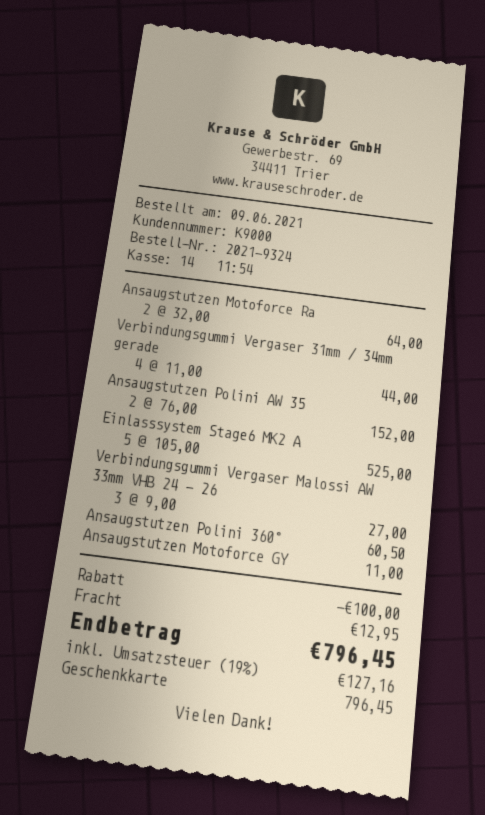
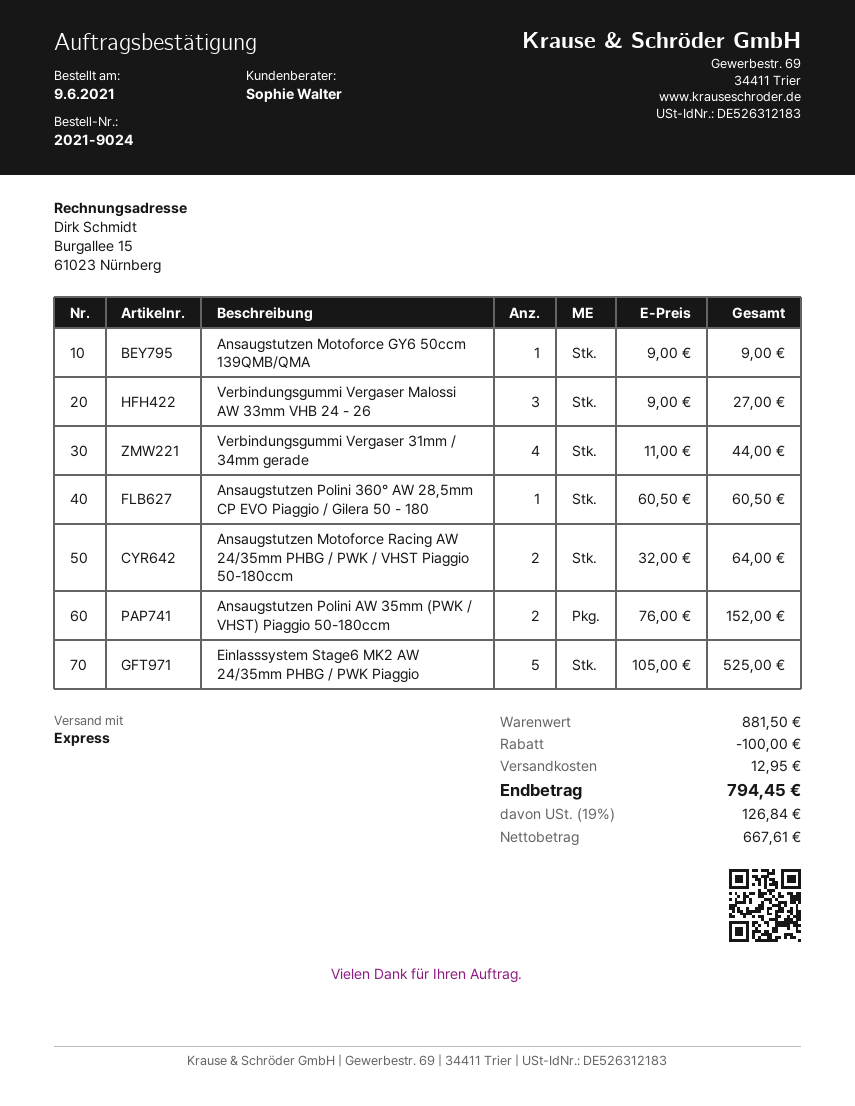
order number: 2021-9324 -> 2021-9024
Ansaugstutzen Motoforce GY: 1 x 11.00 = 11.00 -> 1 x 9.00 = 9.00
tax: 19% = 127.16 -> 19% = 126.84
total: 796.45 -> 794.45

